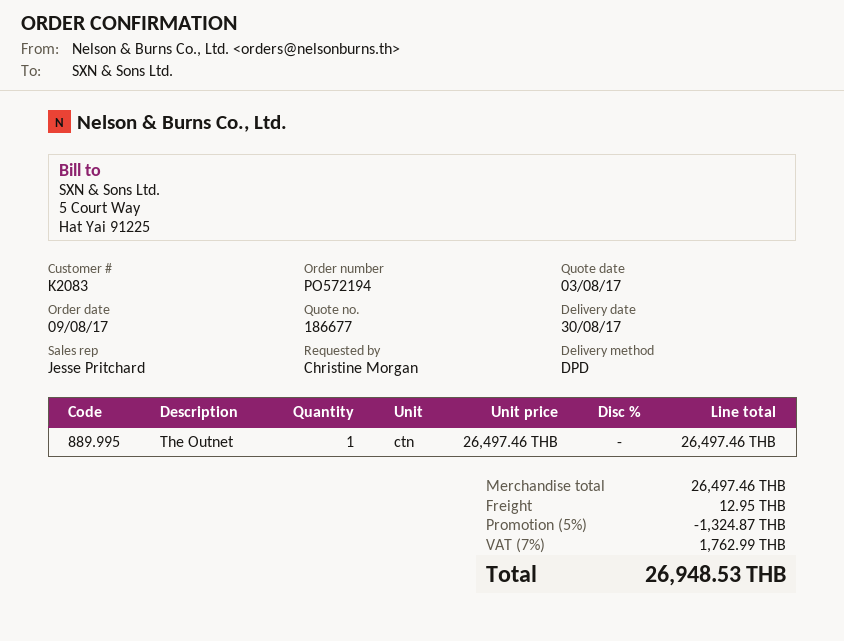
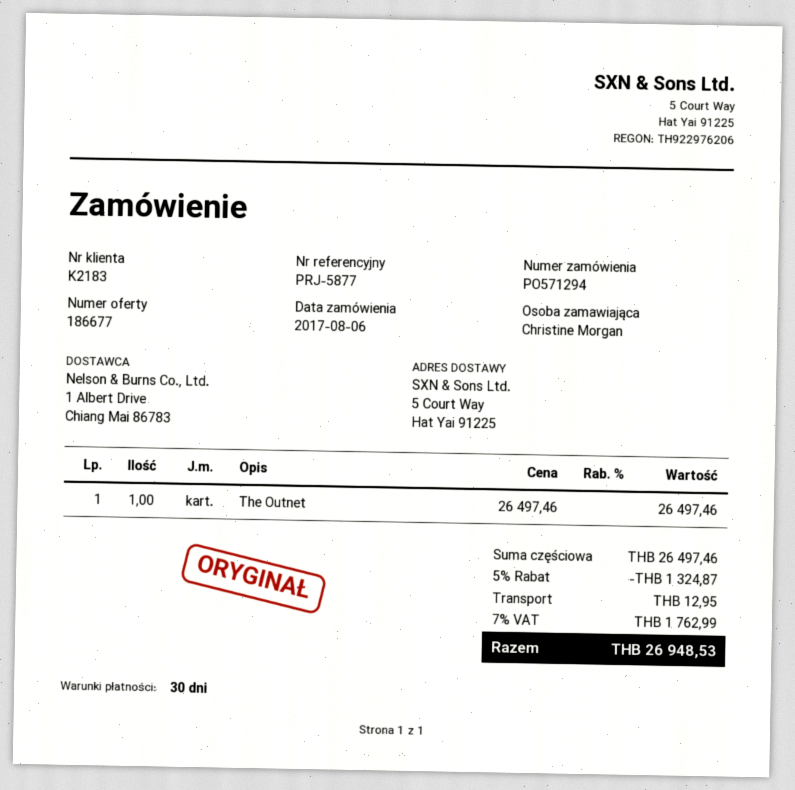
order number: PO572194 -> PO571294
order date: 2017-08-09 -> 2017-08-06
customer number: K2083 -> K2183

